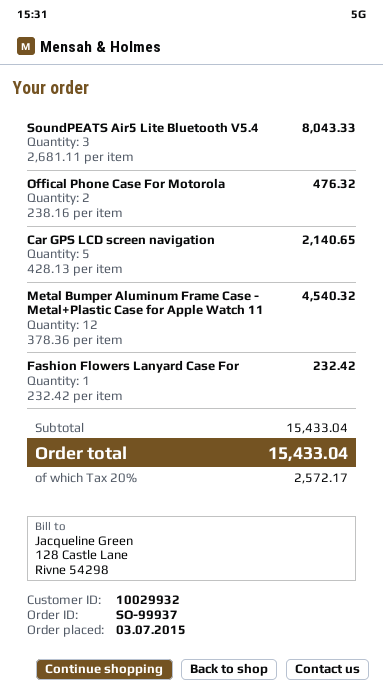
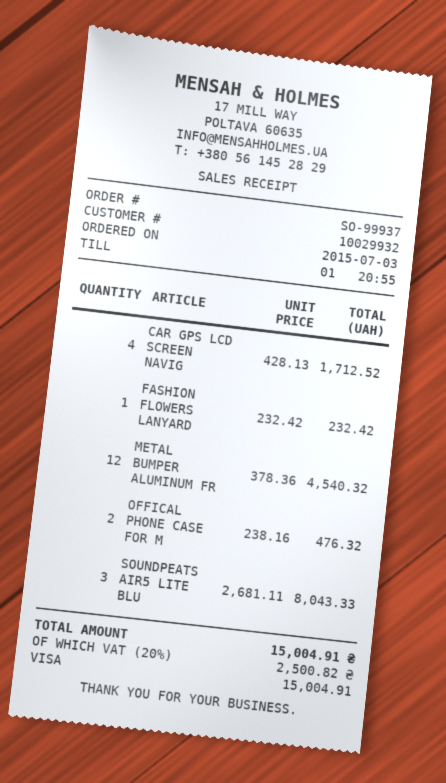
Car GPS LCD screen navigation: 5 x 428.13 = 2140.65 -> 4 x 428.13 = 1712.52
tax: 20% = 2572.17 -> 20% = 2500.82
total: 15433.04 -> 15004.91

